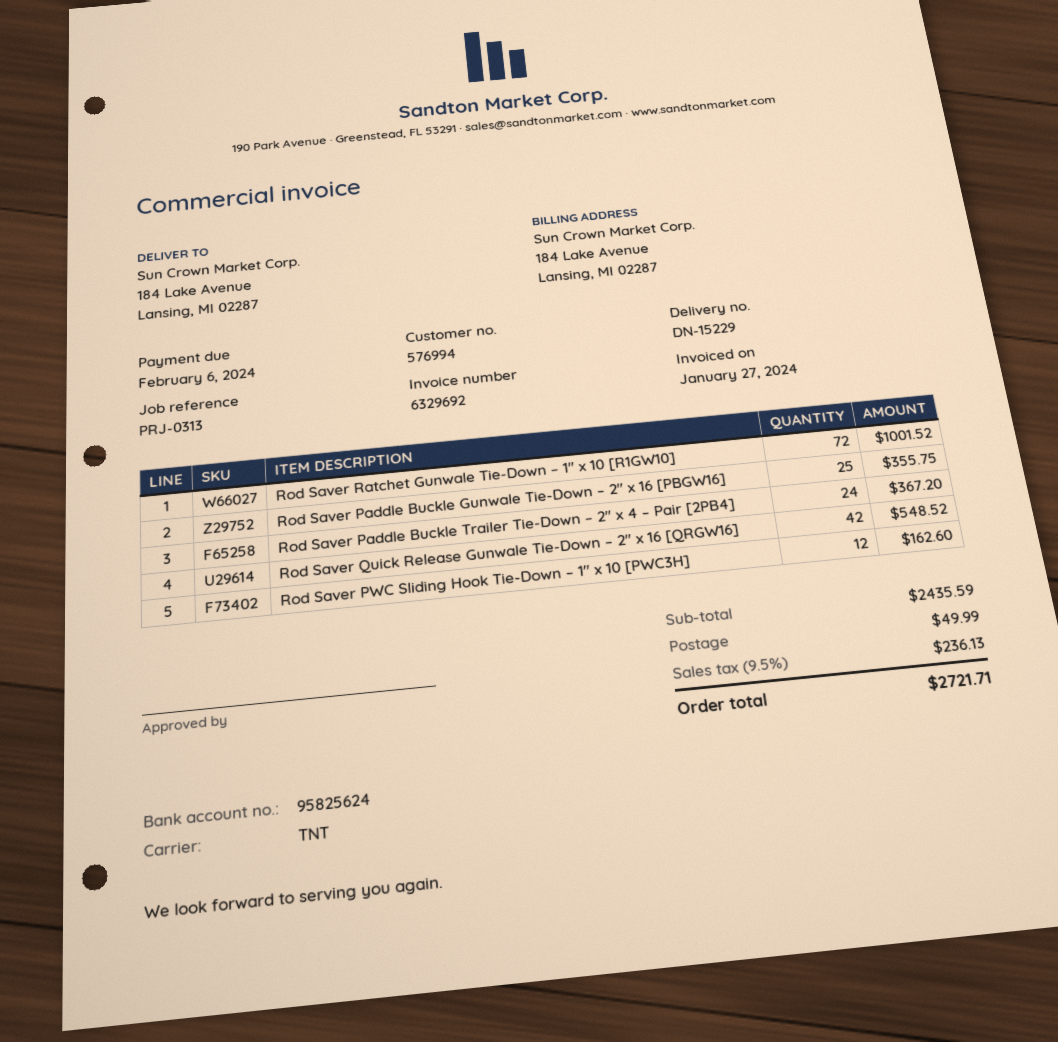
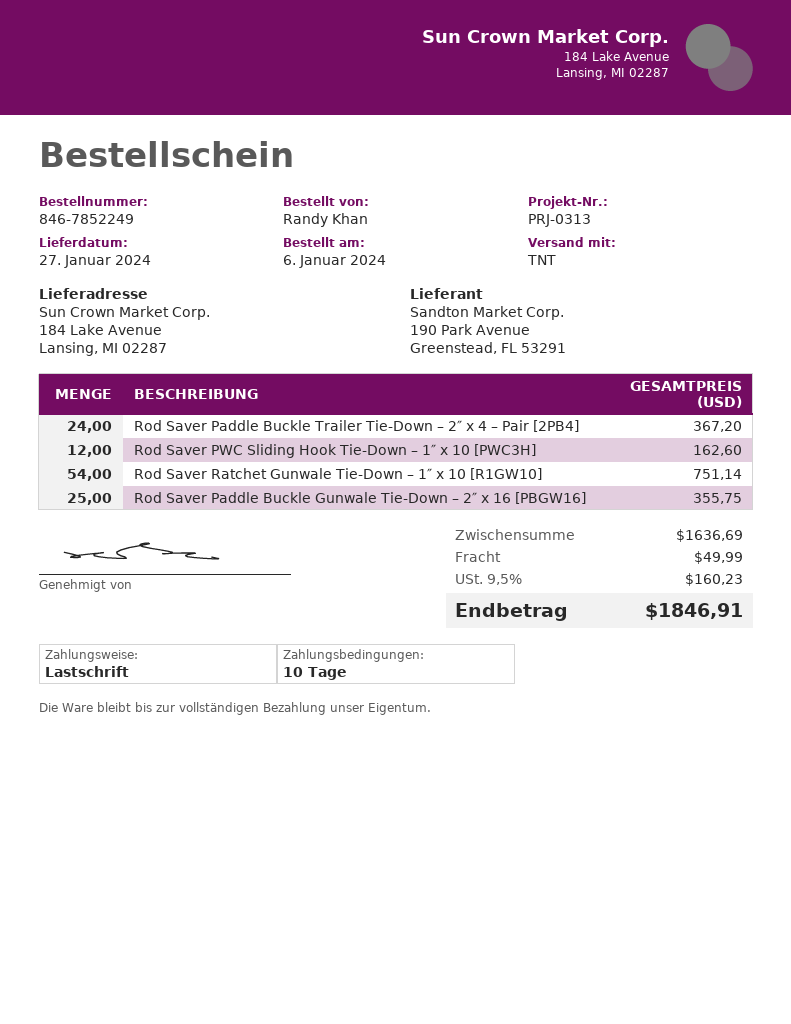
Rod Saver Ratchet Gunwale Tie-Down – 1″ x 10 [R1GW10]: 72 for 1001.52 -> 54 for 751.14
Rod Saver Quick Release Gunwale Tie-Down – 2″ x 16 [QRGW16]: 42 for 548.52 -> none
subtotal: 2435.59 -> 1636.69
tax: 9.5% = 236.13 -> 9.5% = 160.23
total: 2721.71 -> 1846.91

